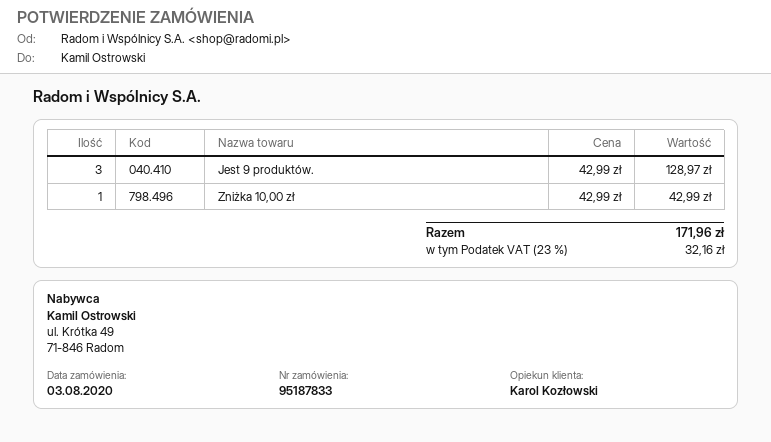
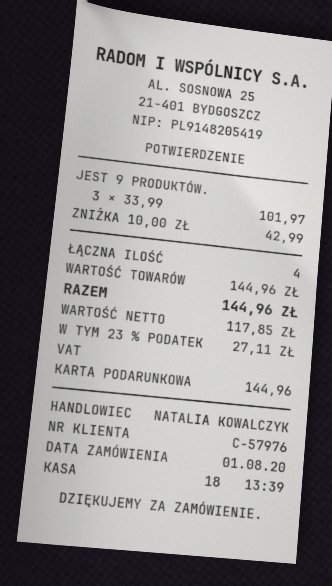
order date: 2020-08-03 -> 2020-08-01
sales rep: Karol Kozłowski -> NATALIA KOWALCZYK
Jest 9 produktów.: 3 x 42.99 = 128.97 -> 3 x 33.99 = 101.97
tax: 23% = 32.16 -> 23% = 27.11
total: 171.96 -> 144.96

